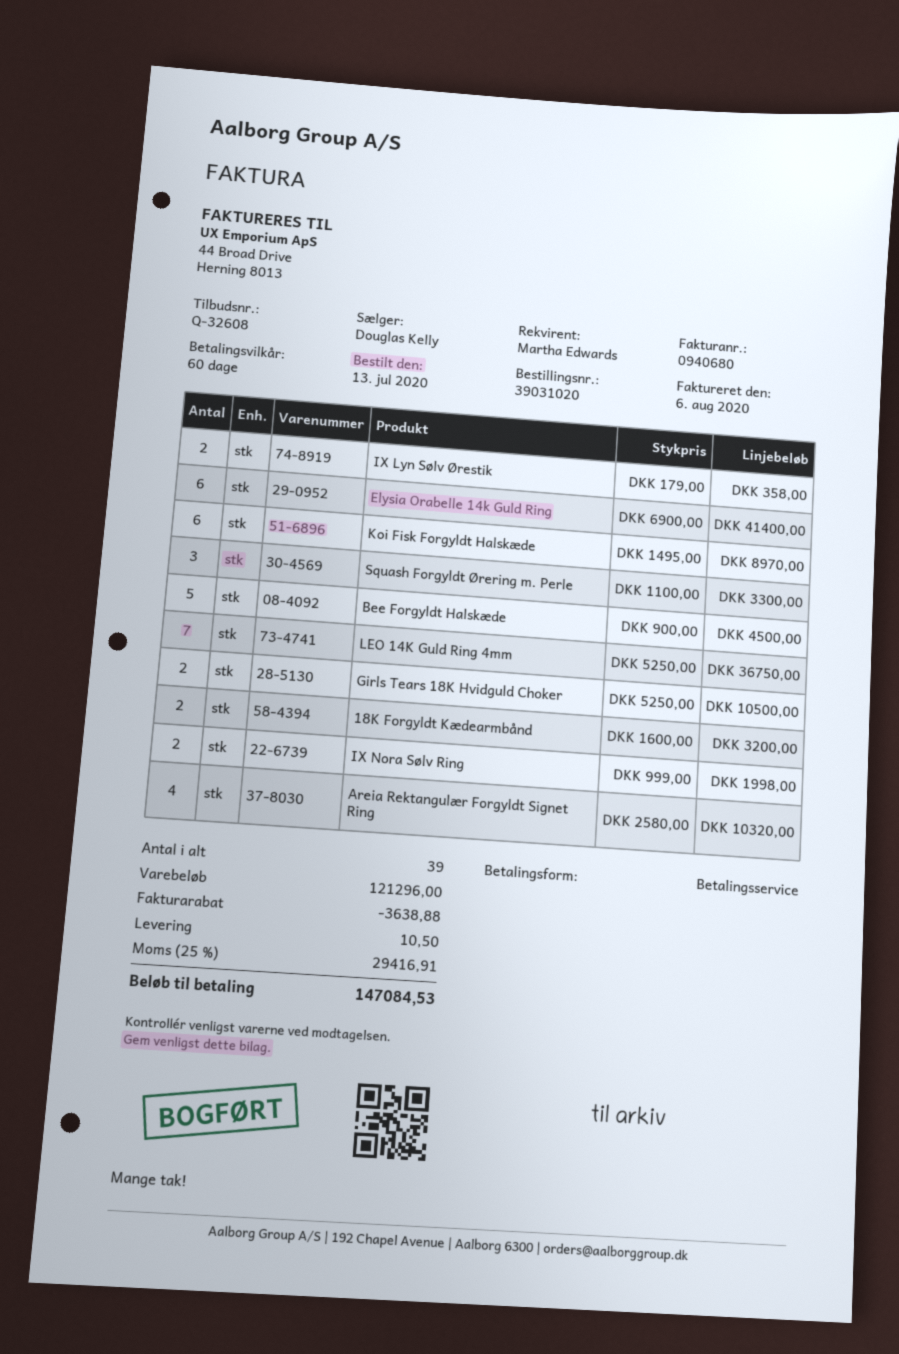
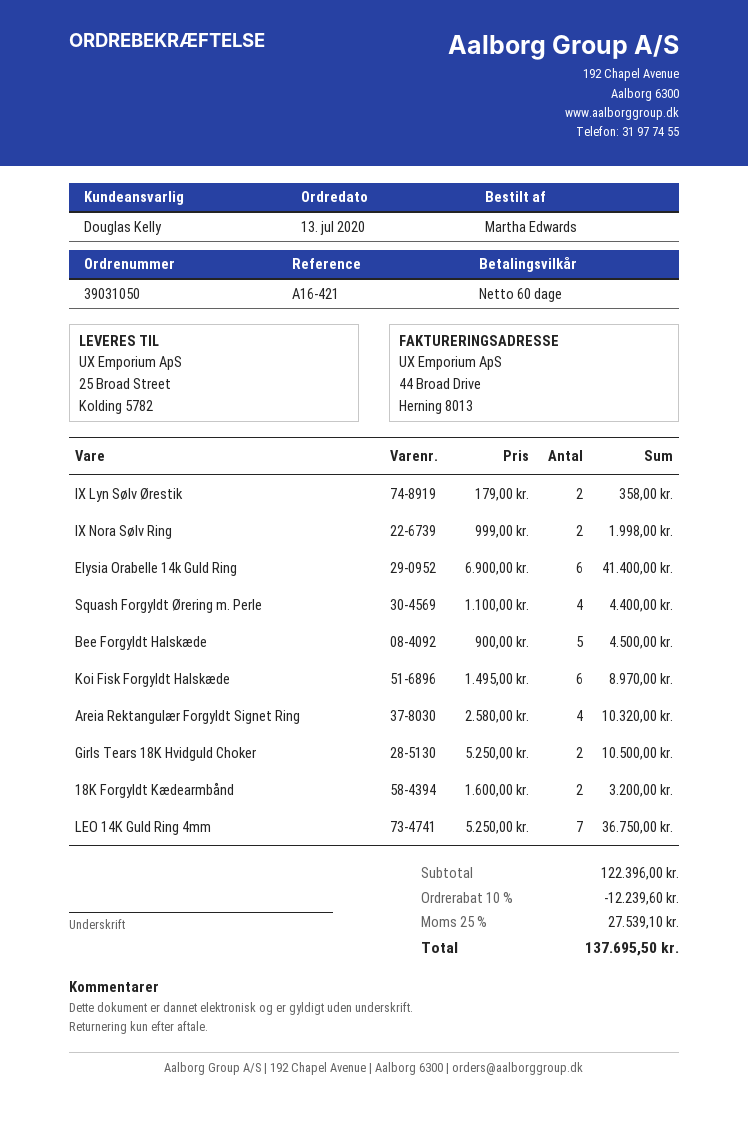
order number: 39031020 -> 39031050
Squash Forgyldt Ørering m. Perle: 3 x 1100.00 = 3300.00 -> 4 x 1100.00 = 4400.00
subtotal: 121296.00 -> 122396.00
discount: 3638.88 -> 12239.60
shipping: 10.50 -> none
tax: 25% = 29416.91 -> 25% = 27539.10
total: 147084.53 -> 137695.50

